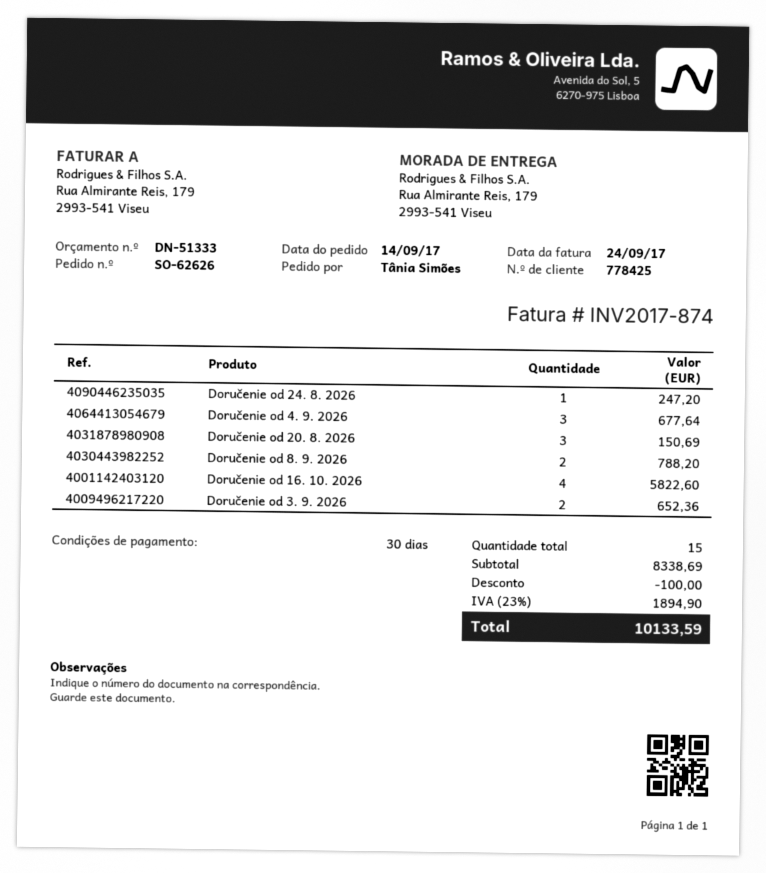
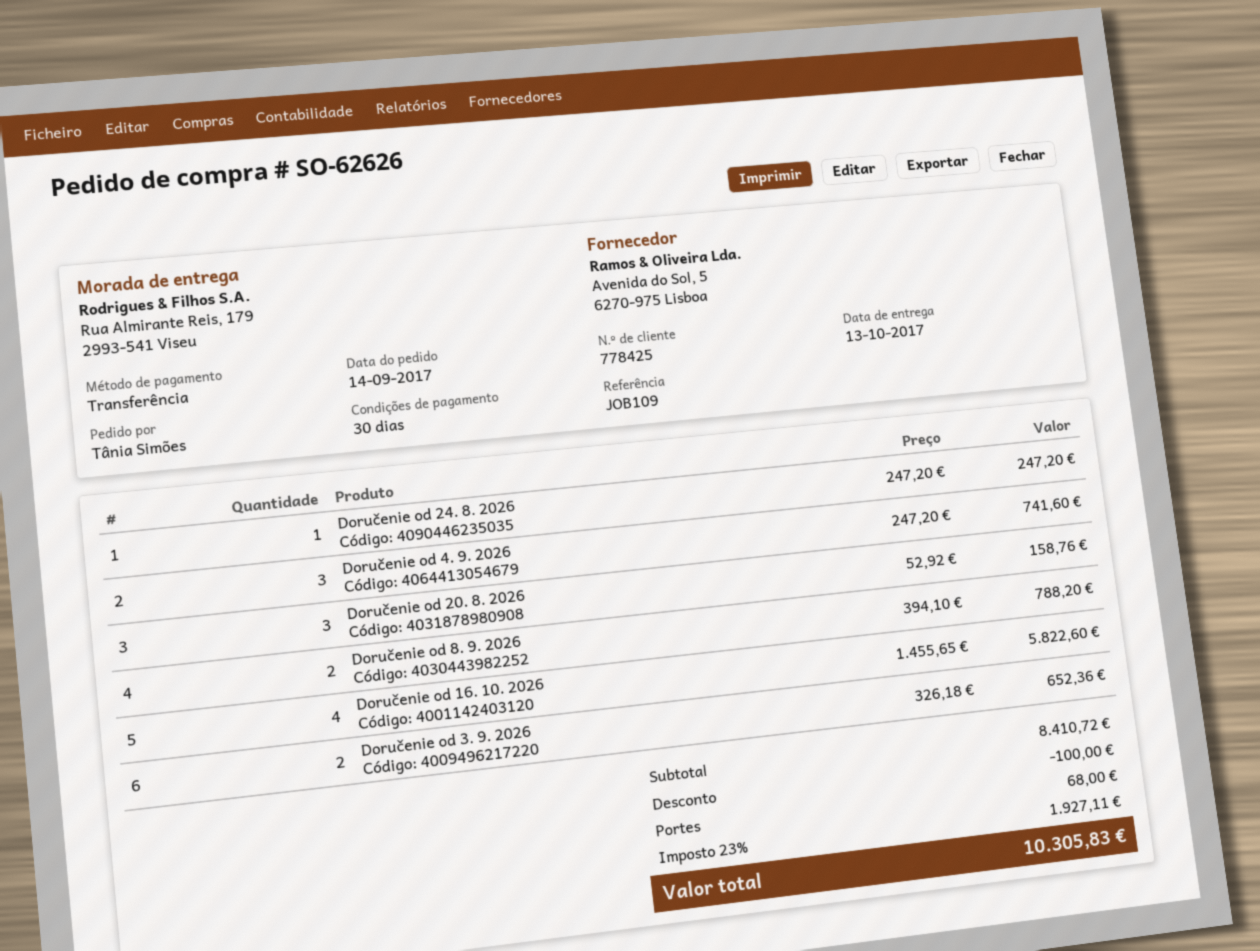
Doručenie od 4. 9. 2026: 3 for 677.64 -> 3 for 741.60
Doručenie od 20. 8. 2026: 3 for 150.69 -> 3 for 158.76
subtotal: 8338.69 -> 8410.72
shipping: none -> 68.00
tax: 23% = 1894.90 -> 23% = 1927.11
total: 10133.59 -> 10305.83

